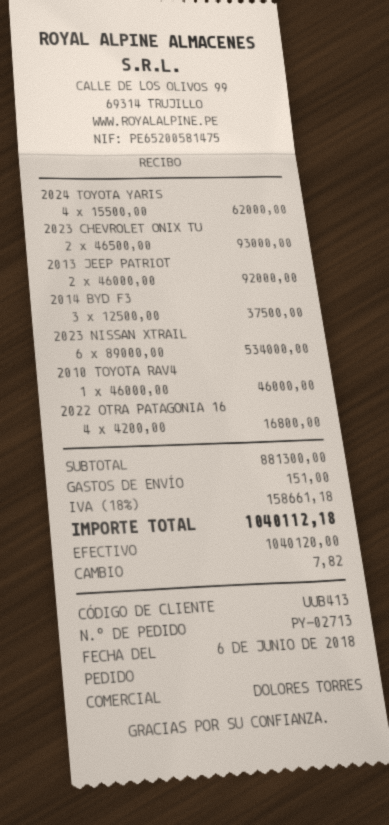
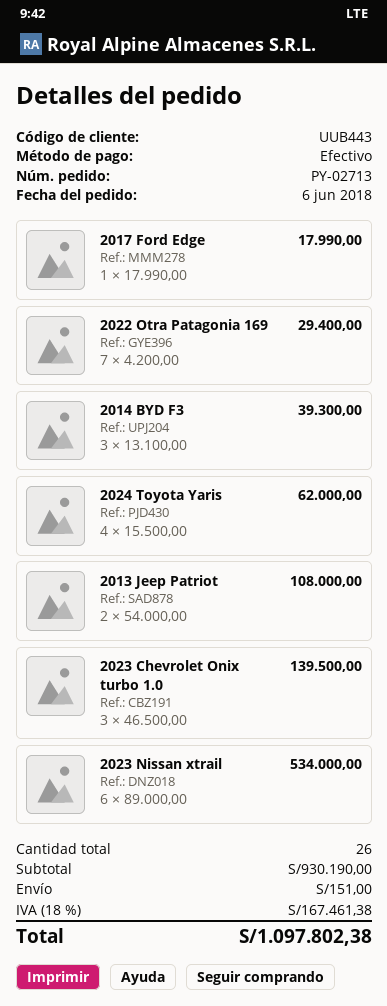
customer number: UUB413 -> UUB443
2023 CHEVROLET ONIX TU: 2 x 46500.00 = 93000.00 -> 3 x 46500.00 = 139500.00
2013 JEEP PATRIOT: 2 x 46000.00 = 92000.00 -> 2 x 54000.00 = 108000.00
2014 BYD F3: 3 x 12500.00 = 37500.00 -> 3 x 13100.00 = 39300.00
2010 TOYOTA RAV4: 1 x 46000.00 = 46000.00 -> none
2022 OTRA PATAGONIA 16: 4 x 4200.00 = 16800.00 -> 7 x 4200.00 = 29400.00
2017 Ford Edge: none -> 1 x 17990.00 = 17990.00
subtotal: 881300.00 -> 930190.00
tax: 18% = 158661.18 -> 18% = 167461.38
total: 1040112.18 -> 1097802.38

